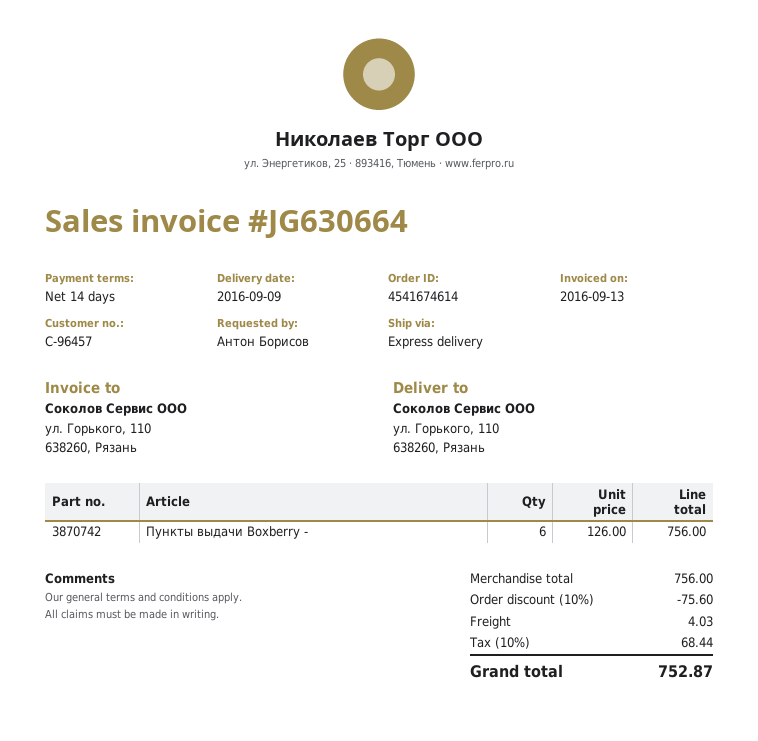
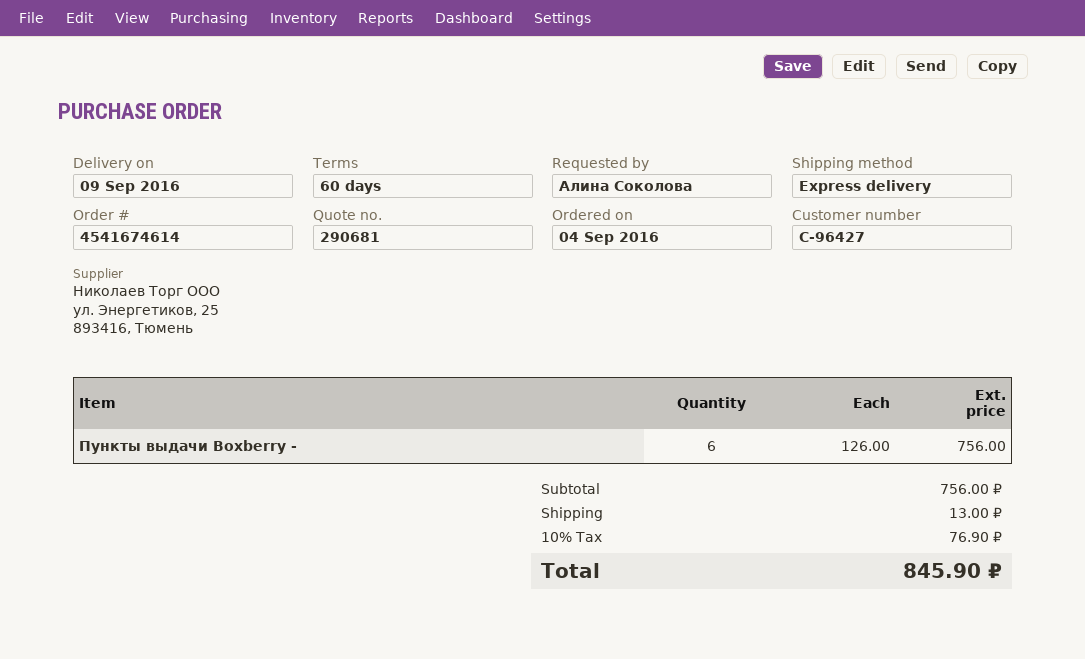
payment terms: 14 days -> 60 days
customer number: C-96457 -> C-96427
ordered by: Антон Борисов -> Алина Соколова
discount: 10% = 75.60 -> none
shipping: 4.03 -> 13.00
tax: 10% = 68.44 -> 10% = 76.90
total: 752.87 -> 845.90

